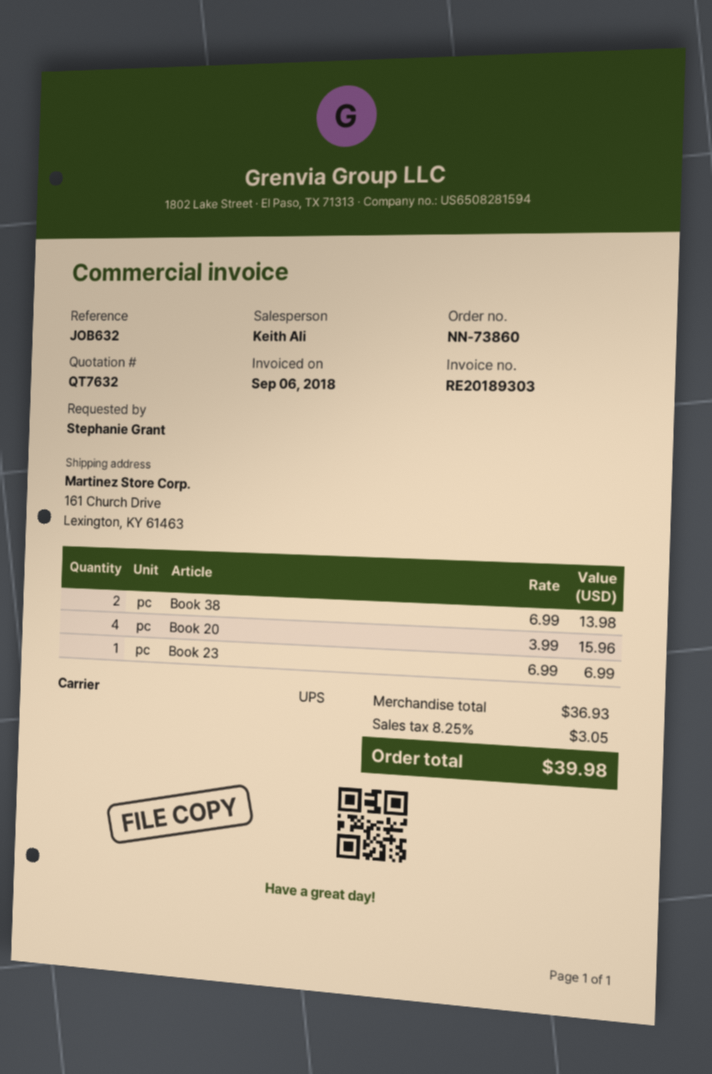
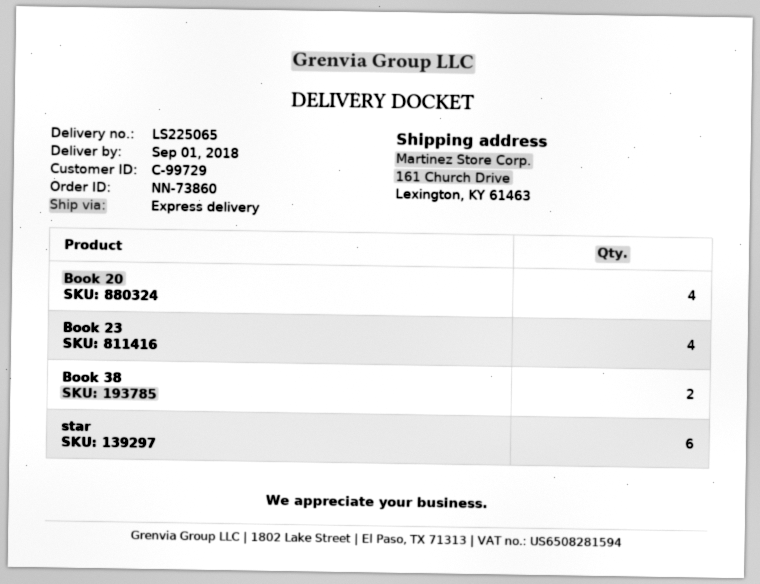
shipping method: UPS -> express
Book 23: 1 -> 4
star: none -> 6

